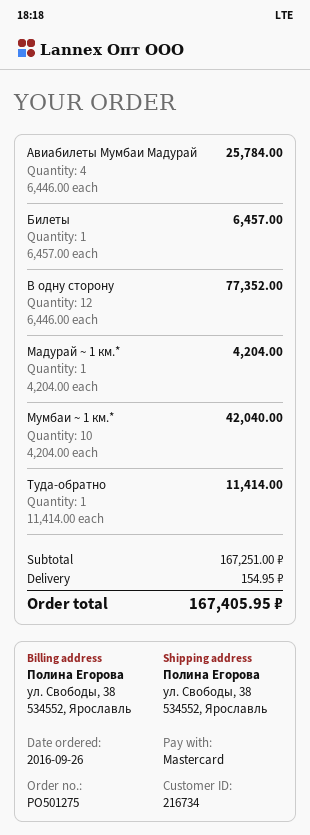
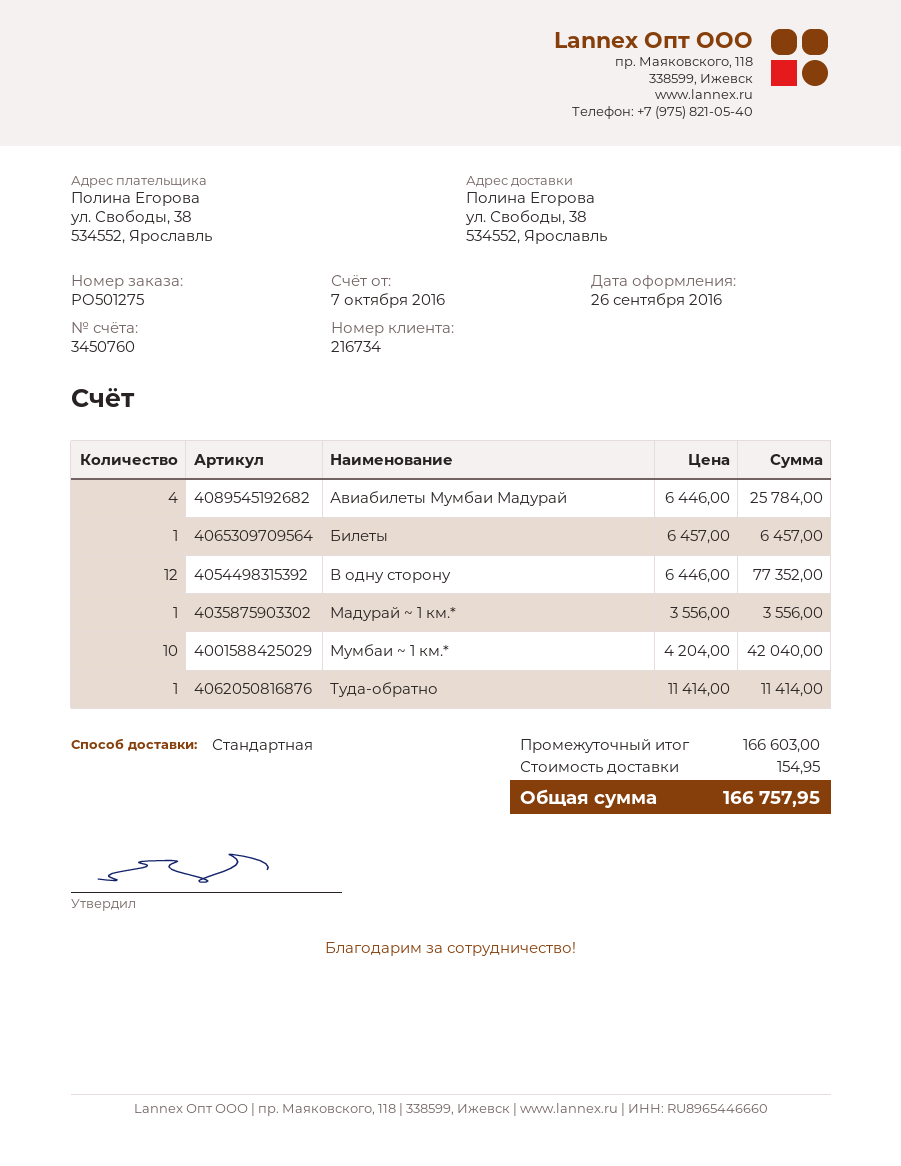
Мадурай ~ 1 км.*: 1 x 4204.00 = 4204.00 -> 1 x 3556.00 = 3556.00
subtotal: 167251.00 -> 166603.00
total: 167405.95 -> 166757.95

